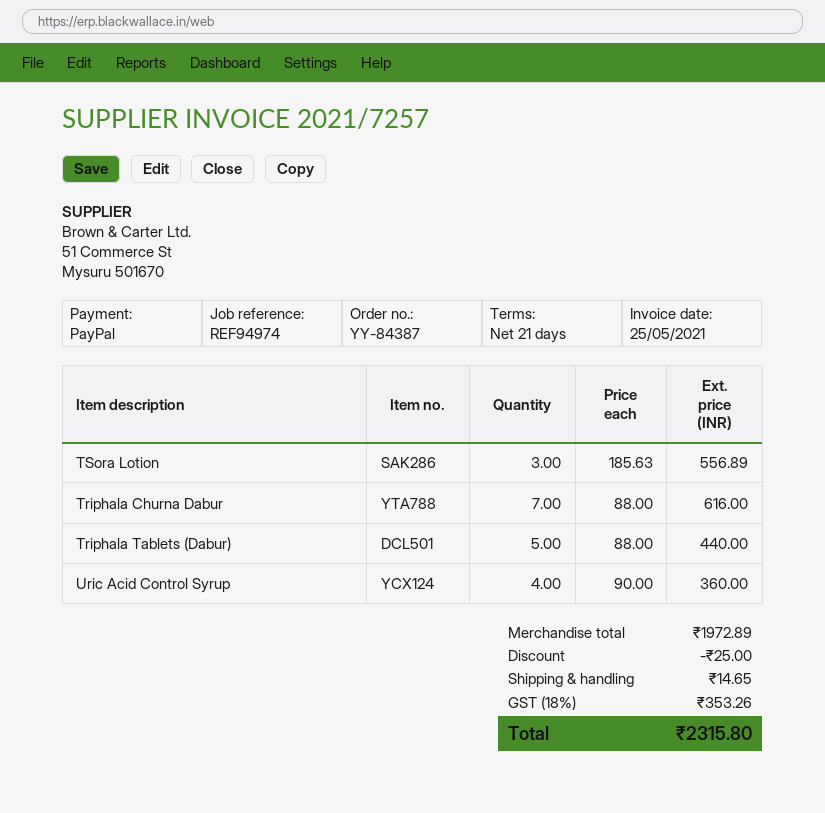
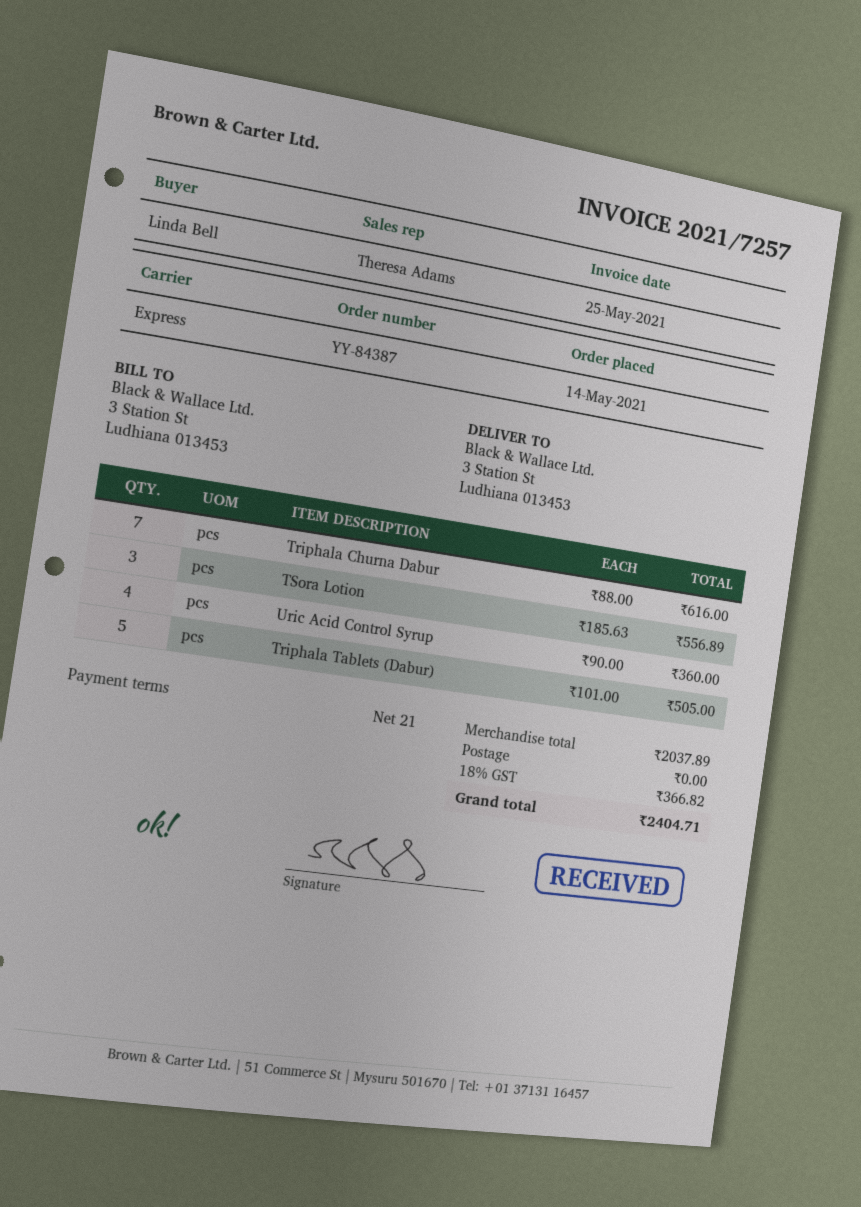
Triphala Tablets (Dabur): 5 x 88.00 = 440.00 -> 5 x 101.00 = 505.00
subtotal: 1972.89 -> 2037.89
discount: 25.00 -> none
shipping: 14.65 -> 0.00
tax: 18% = 353.26 -> 18% = 366.82
total: 2315.80 -> 2404.71

